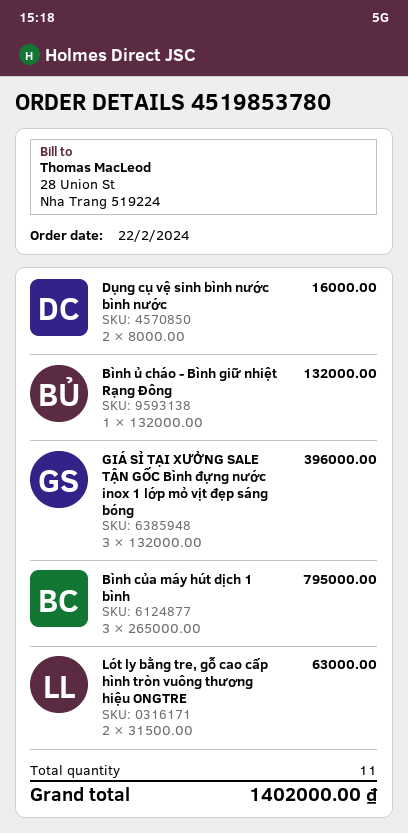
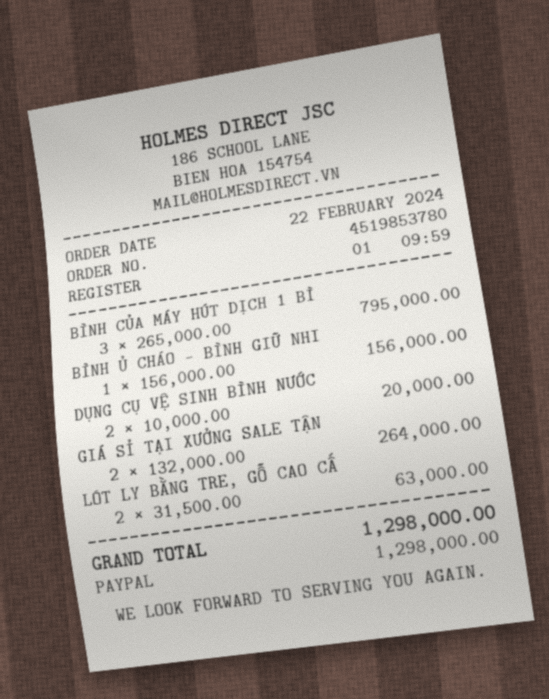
Dụng cụ vệ sinh bình nước bình nước: 2 x 8000.00 = 16000.00 -> 2 x 10000.00 = 20000.00
Bình ủ cháo - Bình giữ nhiệt Rạng Đông: 1 x 132000.00 = 132000.00 -> 1 x 156000.00 = 156000.00
GIÁ SỈ TẠI XƯỞNG SALE TẬN GỐC Bình đựng nước inox 1 lớp mỏ vịt đẹp sáng bóng: 3 x 132000.00 = 396000.00 -> 2 x 132000.00 = 264000.00
total: 1402000.00 -> 1298000.00

